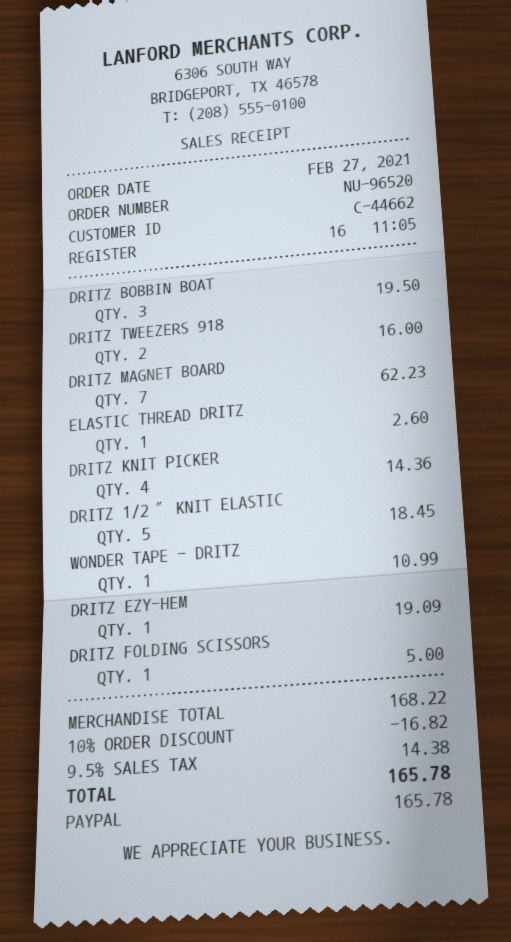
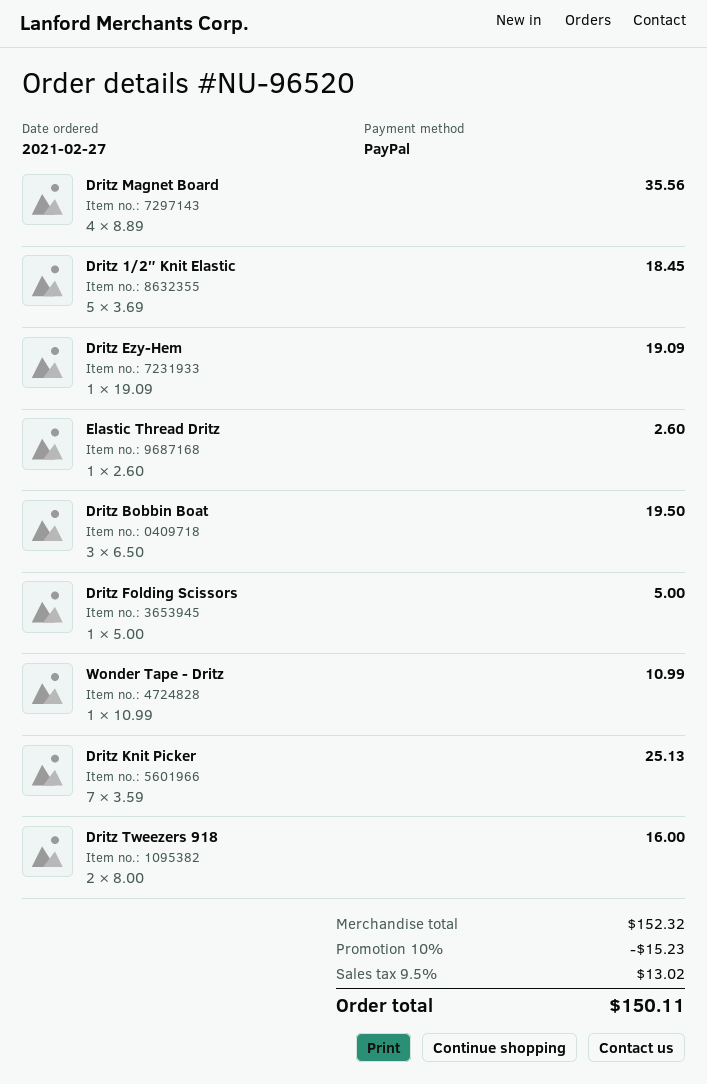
DRITZ MAGNET BOARD: 7 for 62.23 -> 4 for 35.56
DRITZ KNIT PICKER: 4 for 14.36 -> 7 for 25.13
subtotal: 168.22 -> 152.32
discount: 10% = 16.82 -> 10% = 15.23
tax: 9.5% = 14.38 -> 9.5% = 13.02
total: 165.78 -> 150.11

